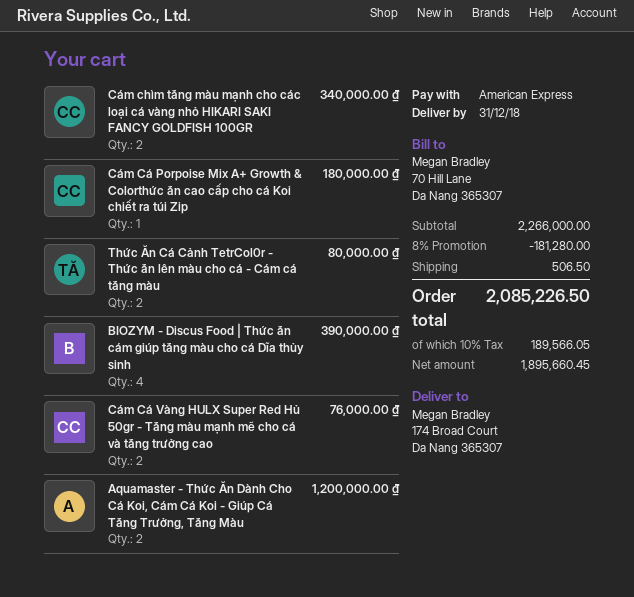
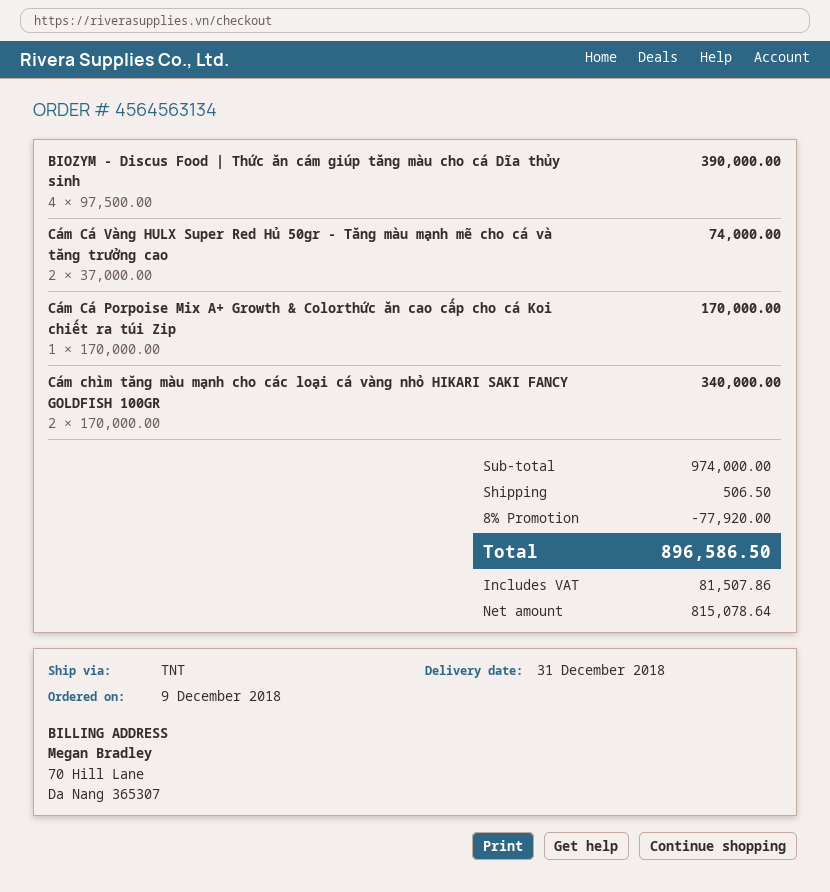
Cám Cá Porpoise Mix A+ Growth & Colorthức ăn cao cấp cho cá Koi chiết ra túi Zip: 1 for 180000.00 -> 1 for 170000.00
Thức Ăn Cá Cảnh TetrCol0r - Thức ăn lên màu cho cá - Cám cá tăng màu: 2 for 80000.00 -> none
Cám Cá Vàng HULX Super Red Hủ 50gr - Tăng màu mạnh mẽ cho cá và tăng trưởng cao: 2 for 76000.00 -> 2 for 74000.00
Aquamaster - Thức Ăn Dành Cho Cá Koi, Cám Cá Koi - Giúp Cá Tăng Trưởng, Tăng Màu: 2 for 1200000.00 -> none
subtotal: 2266000.00 -> 974000.00
discount: 8% = 181280.00 -> 8% = 77920.00
net: 1895660.45 -> 815078.64
tax: 189566.05 -> 81507.86
total: 2085226.50 -> 896586.50

